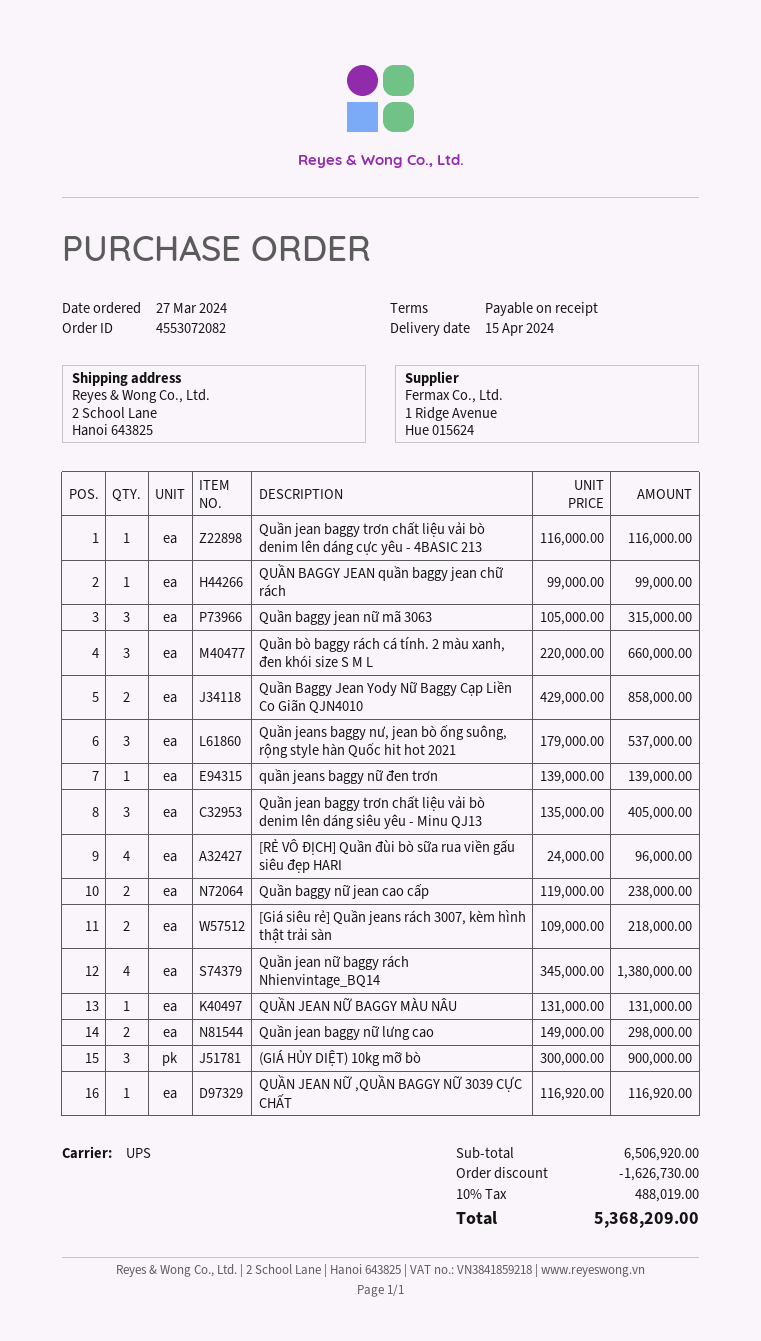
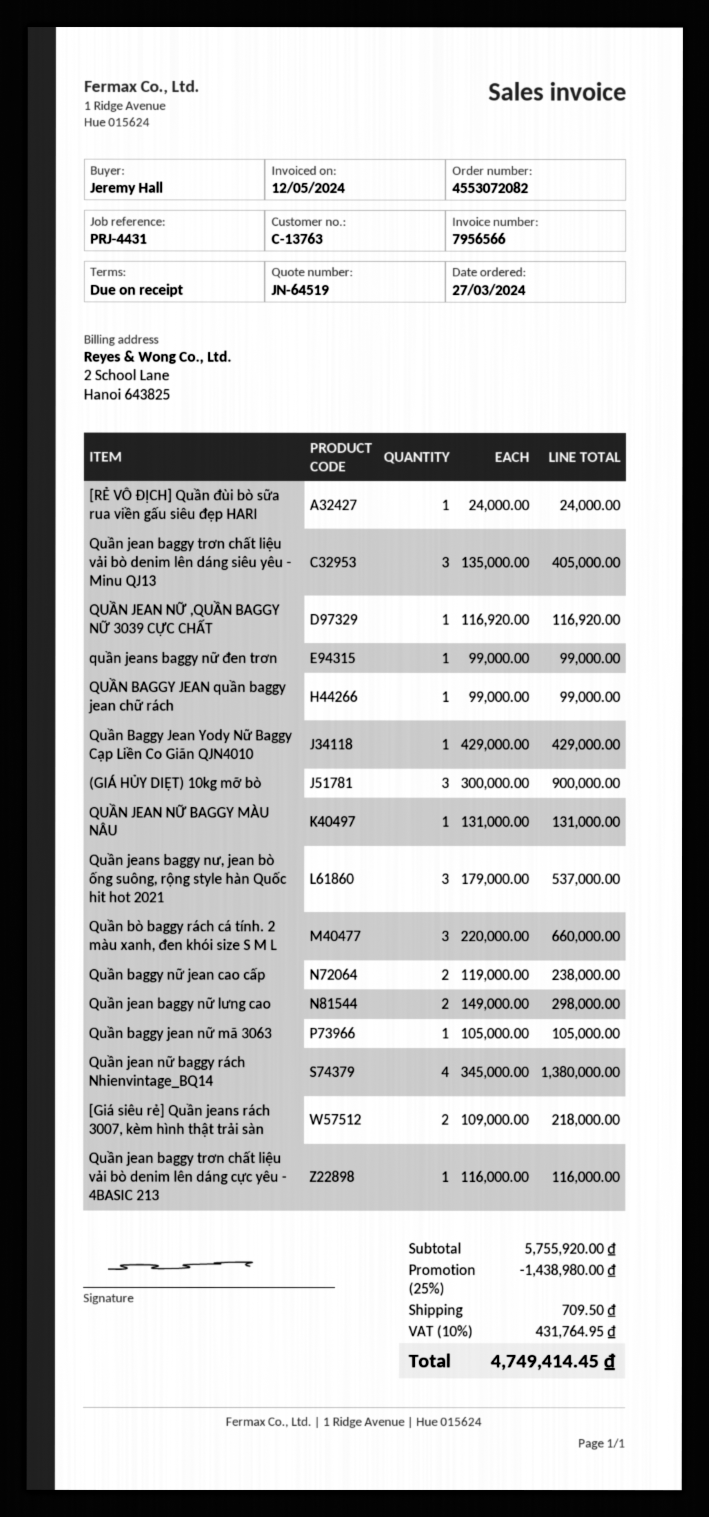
Quần baggy jean nữ mã 3063: 3 x 105000.00 = 315000.00 -> 1 x 105000.00 = 105000.00
Quần Baggy Jean Yody Nữ Baggy Cạp Liền Co Giãn QJN4010: 2 x 429000.00 = 858000.00 -> 1 x 429000.00 = 429000.00
quần jeans baggy nữ đen trơn: 1 x 139000.00 = 139000.00 -> 1 x 99000.00 = 99000.00
[RẺ VÔ ĐỊCH] Quần đùi bò sữa rua viền gấu siêu đẹp HARI: 4 x 24000.00 = 96000.00 -> 1 x 24000.00 = 24000.00
subtotal: 6506920.00 -> 5755920.00
discount: 1626730.00 -> 1438980.00
shipping: none -> 709.50
tax: 10% = 488019.00 -> 10% = 431764.95
total: 5368209.00 -> 4749414.45

